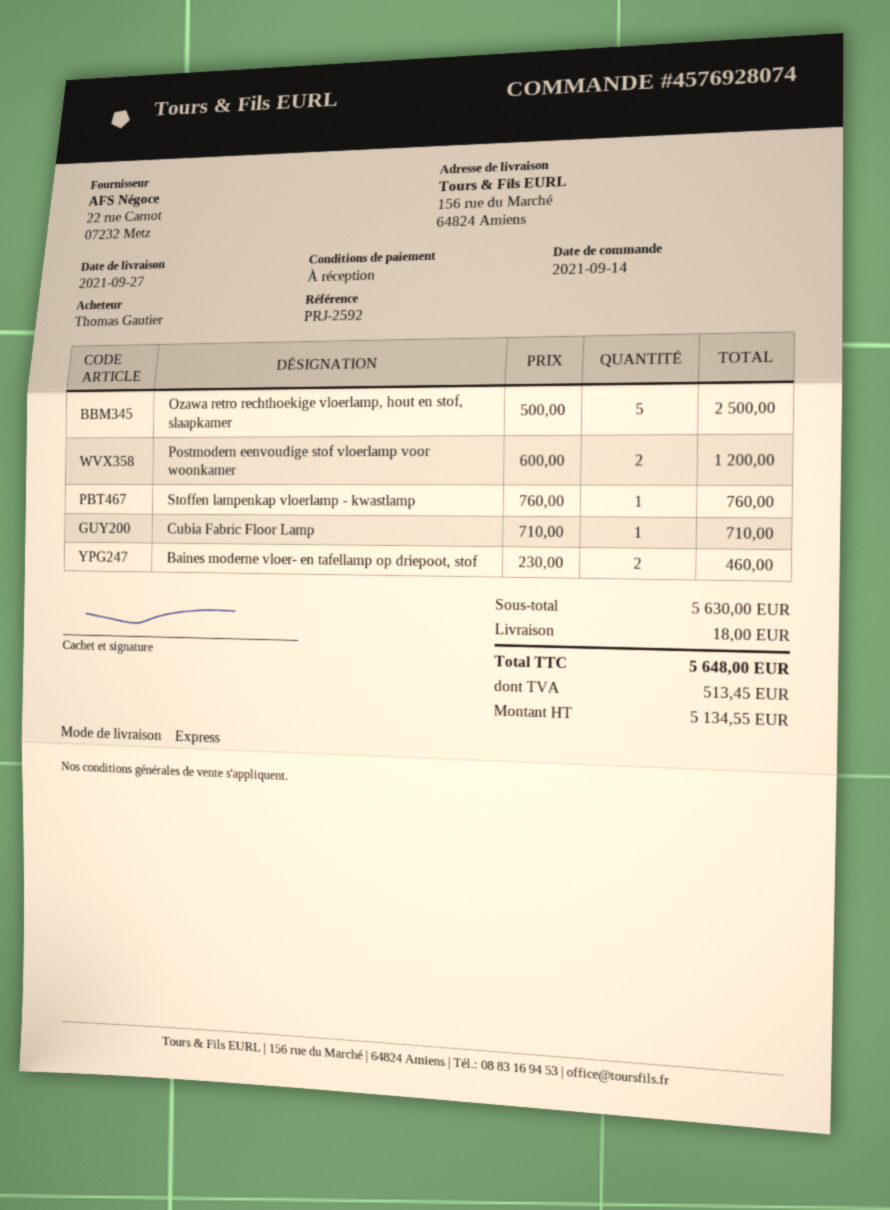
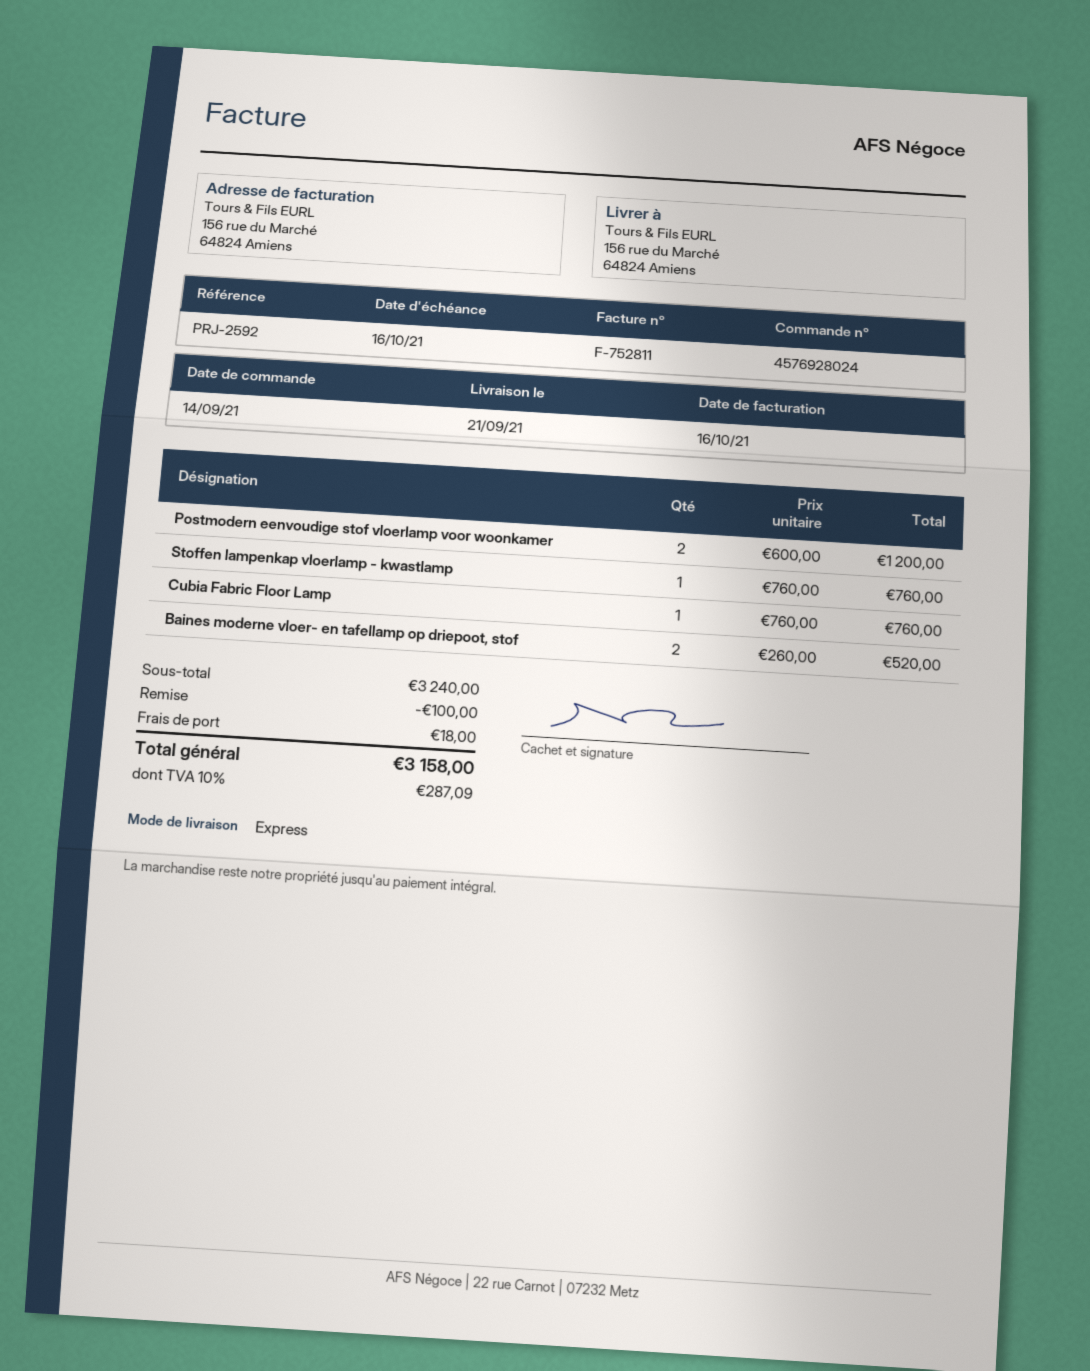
order number: 4576928074 -> 4576928024
delivery date: 2021-09-27 -> 2021-09-21
Ozawa retro rechthoekige vloerlamp, hout en stof, slaapkamer: 5 x 500.00 = 2500.00 -> none
Cubia Fabric Floor Lamp: 1 x 710.00 = 710.00 -> 1 x 760.00 = 760.00
Baines moderne vloer- en tafellamp op driepoot, stof: 2 x 230.00 = 460.00 -> 2 x 260.00 = 520.00
subtotal: 5630.00 -> 3240.00
discount: none -> 100.00
tax: 513.45 -> 287.09
total: 5648.00 -> 3158.00

